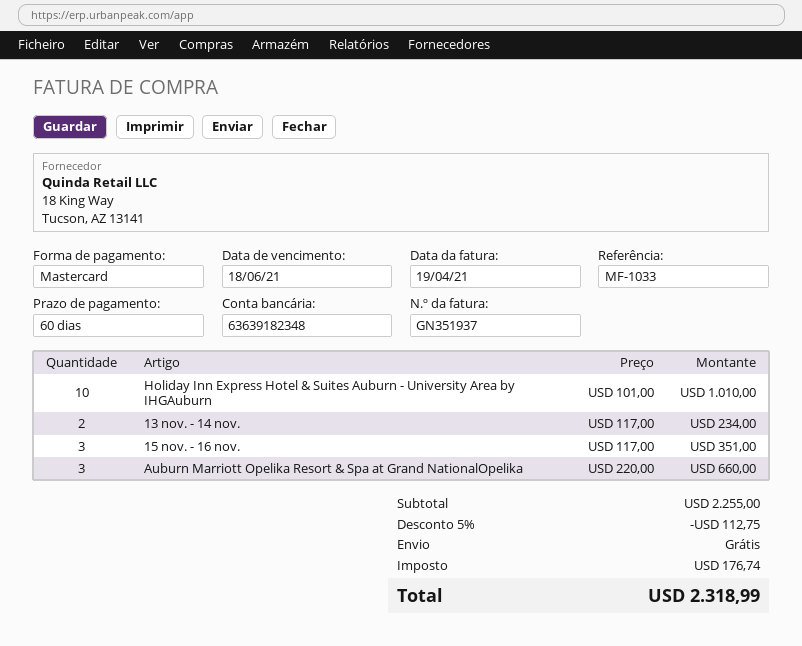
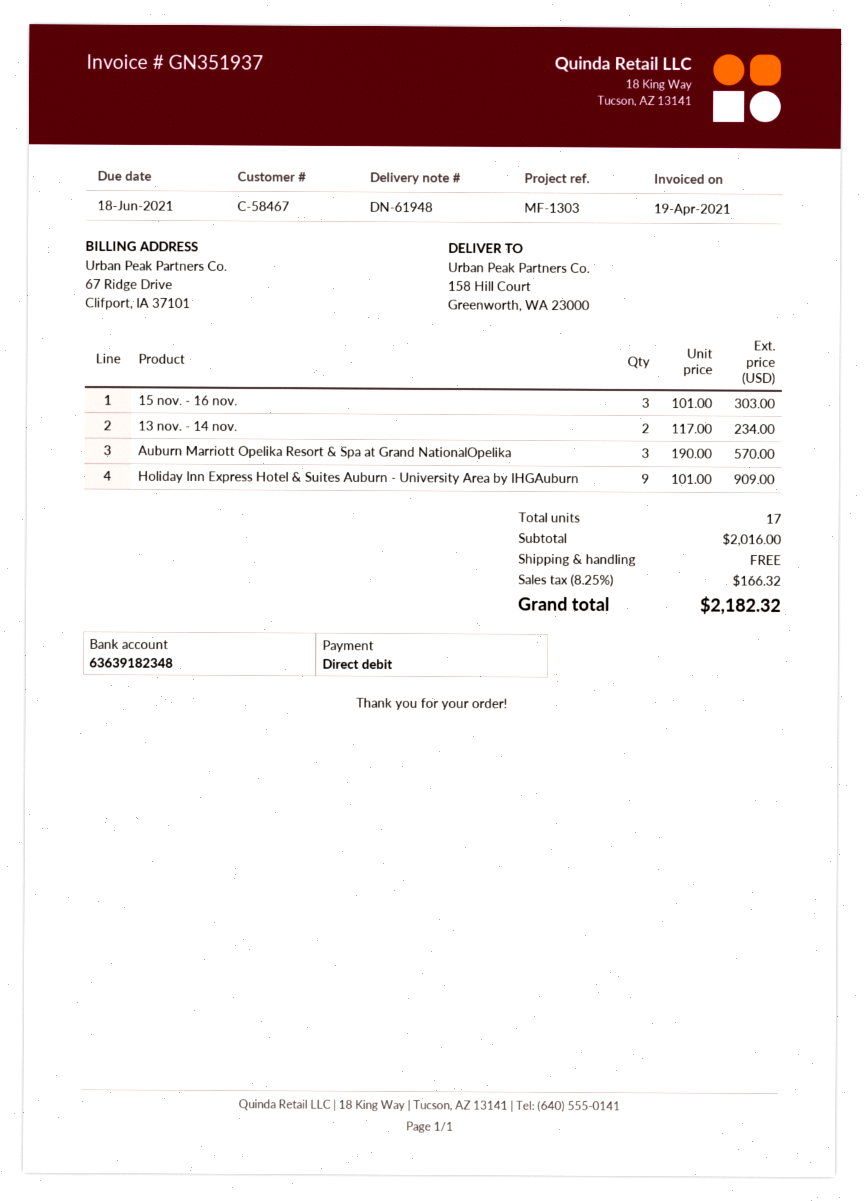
reference: MF-1033 -> MF-1303
payment method: Mastercard -> direct debit
Holiday Inn Express Hotel & Suites Auburn - University Area by IHGAuburn: 10 x 101.00 = 1010.00 -> 9 x 101.00 = 909.00
15 nov. - 16 nov.: 3 x 117.00 = 351.00 -> 3 x 101.00 = 303.00
Auburn Marriott Opelika Resort & Spa at Grand NationalOpelika: 3 x 220.00 = 660.00 -> 3 x 190.00 = 570.00
subtotal: 2255.00 -> 2016.00
discount: 5% = 112.75 -> none
tax: 176.74 -> 166.32
total: 2318.99 -> 2182.32

